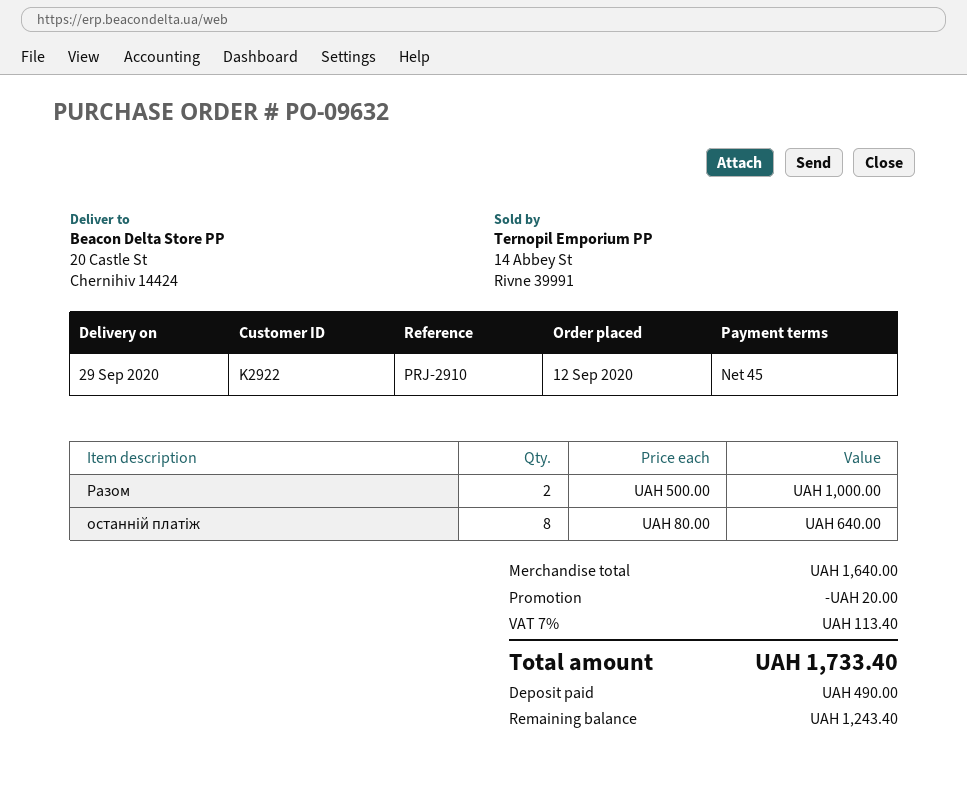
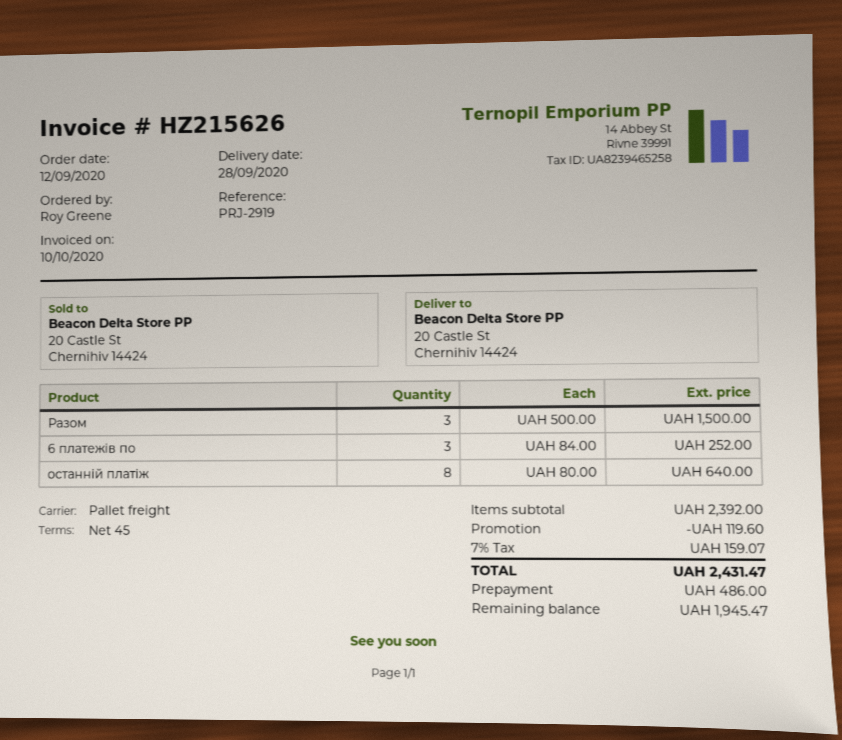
delivery date: 2020-09-29 -> 2020-09-28
reference: PRJ-2910 -> PRJ-2919
Разом: 2 x 500.00 = 1000.00 -> 3 x 500.00 = 1500.00
6 платежів по: none -> 3 x 84.00 = 252.00
subtotal: 1640.00 -> 2392.00
discount: 20.00 -> 119.60
tax: 7% = 113.40 -> 7% = 159.07
total: 1733.40 -> 2431.47
deposit: 490.00 -> 486.00
balance: 1243.40 -> 1945.47

